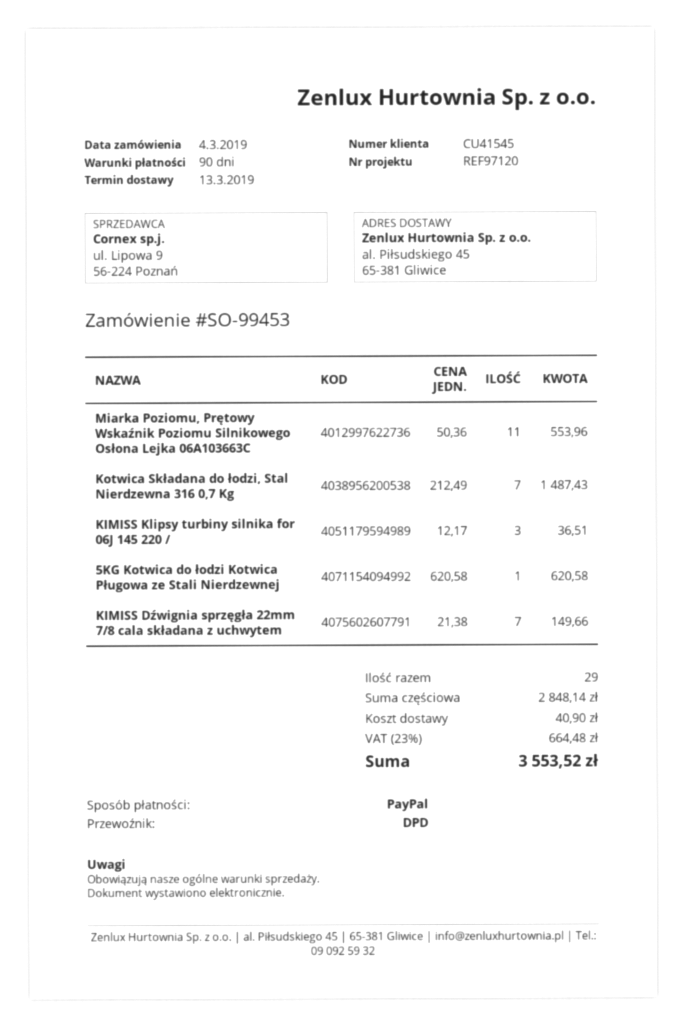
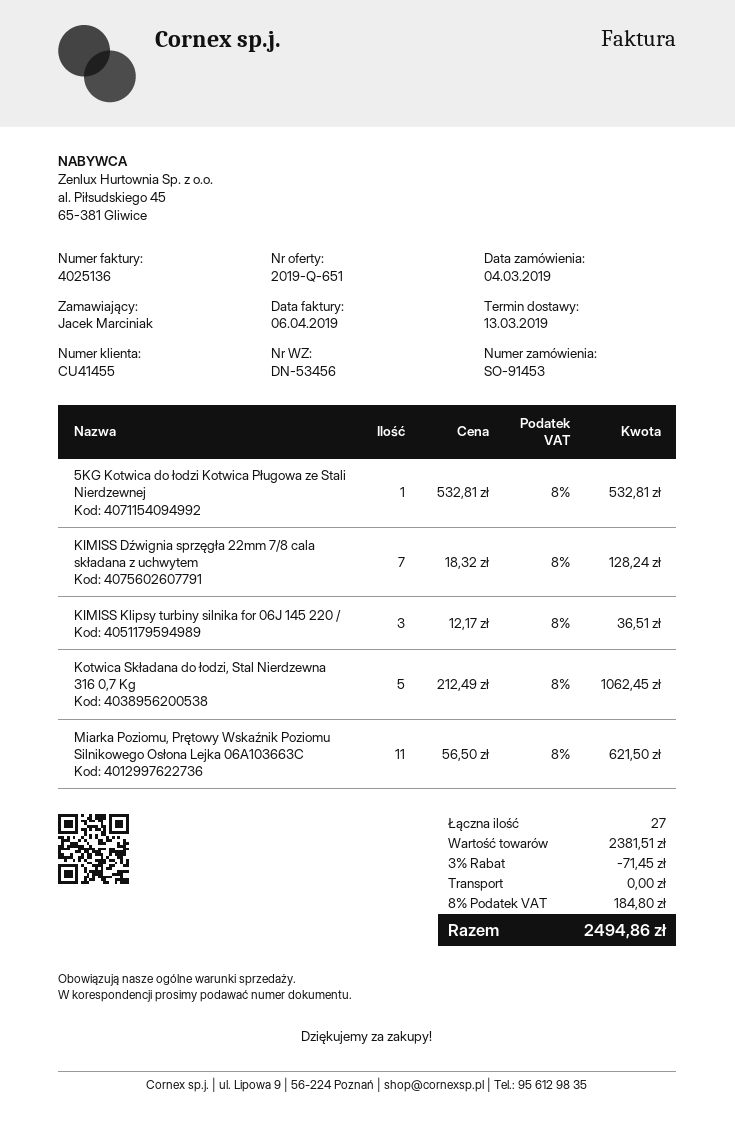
order number: SO-99453 -> SO-91453
customer number: CU41545 -> CU41455
Miarka Poziomu, Prętowy Wskaźnik Poziomu Silnikowego Osłona Lejka 06A103663C: 11 x 50.36 = 553.96 -> 11 x 56.50 = 621.50
Kotwica Składana do łodzi, Stal Nierdzewna 316 0,7 Kg: 7 x 212.49 = 1487.43 -> 5 x 212.49 = 1062.45
5KG Kotwica do łodzi Kotwica Pługowa ze Stali Nierdzewnej: 1 x 620.58 = 620.58 -> 1 x 532.81 = 532.81
KIMISS Dźwignia sprzęgła 22mm 7/8 cala składana z uchwytem: 7 x 21.38 = 149.66 -> 7 x 18.32 = 128.24
total quantity: 29 -> 27
subtotal: 2848.14 -> 2381.51
discount: none -> 3% = 71.45
shipping: 40.90 -> 0.00
tax: 23% = 664.48 -> 8% = 184.80
total: 3553.52 -> 2494.86

